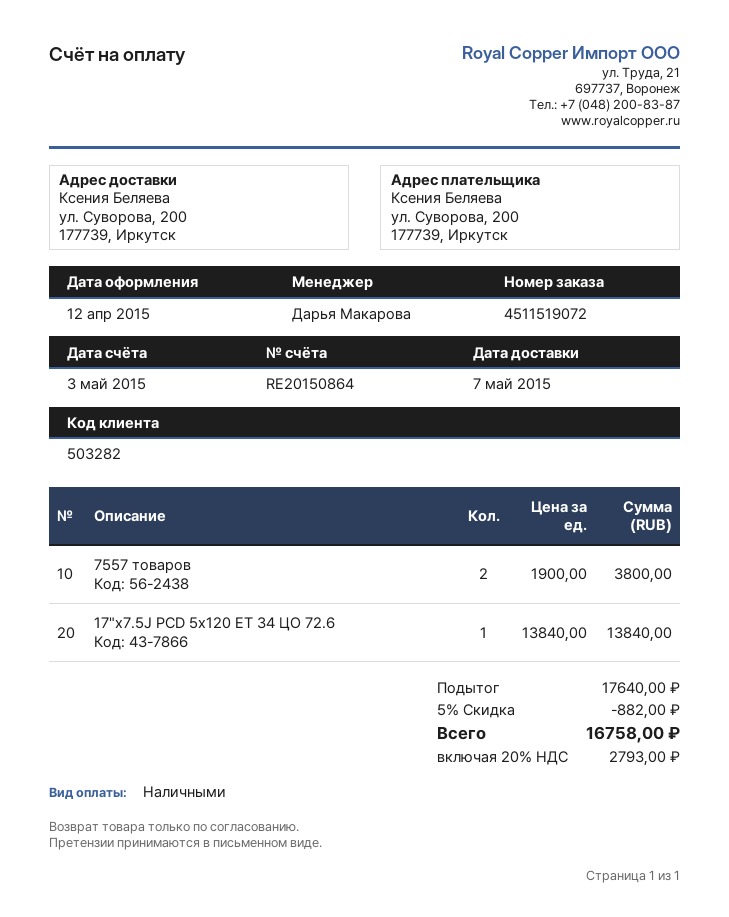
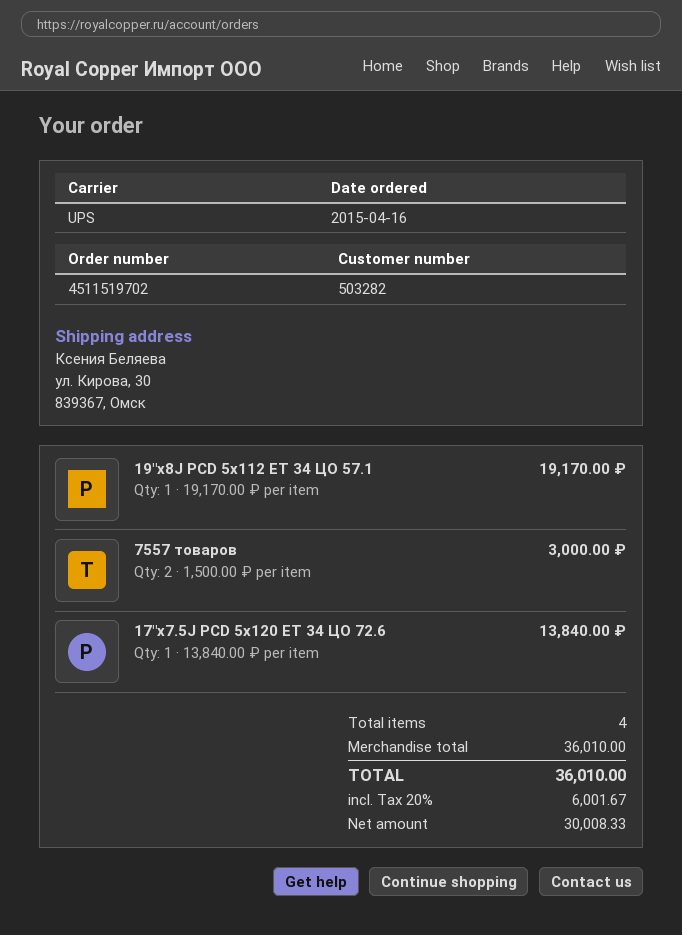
order number: 4511519072 -> 4511519702
order date: 2015-04-12 -> 2015-04-16
ship to: ул. Суворова, 200, 177739, Иркутск -> ул. Кирова, 30, 839367, Омск
7557 товаров: 2 x 1900.00 = 3800.00 -> 2 x 1500.00 = 3000.00
19"x8J PCD 5x112 ЕТ 34 ЦО 57.1: none -> 1 x 19170.00 = 19170.00
subtotal: 17640.00 -> 36010.00
discount: 5% = 882.00 -> none
tax: 20% = 2793.00 -> 20% = 6001.67
total: 16758.00 -> 36010.00

